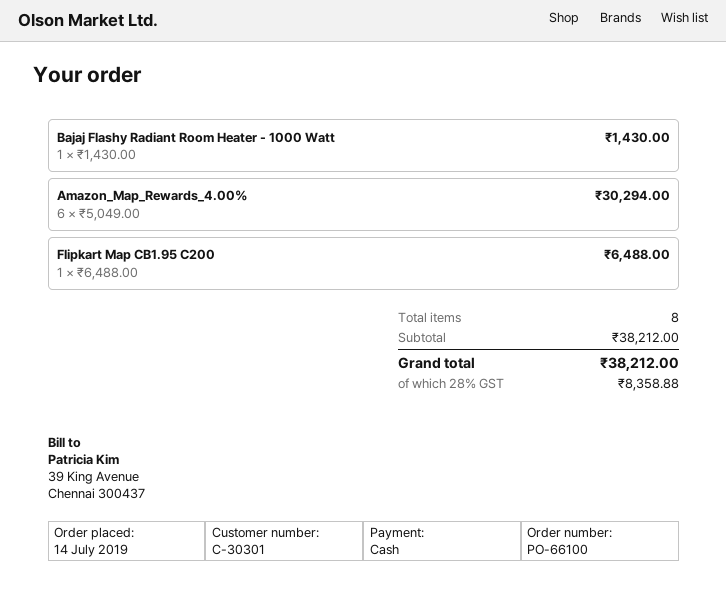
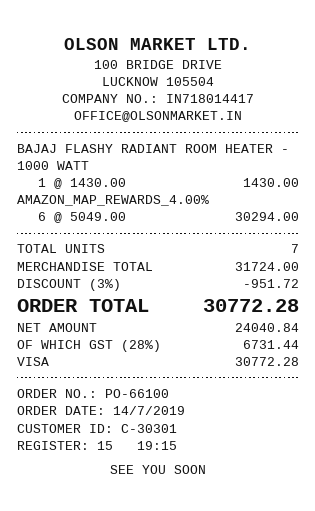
payment method: cash -> Visa
Flipkart Map CB1.95 C200: 1 x 6488.00 = 6488.00 -> none
total quantity: 8 -> 7
subtotal: 38212.00 -> 31724.00
discount: none -> 3% = 951.72
tax: 28% = 8358.88 -> 28% = 6731.44
total: 38212.00 -> 30772.28

